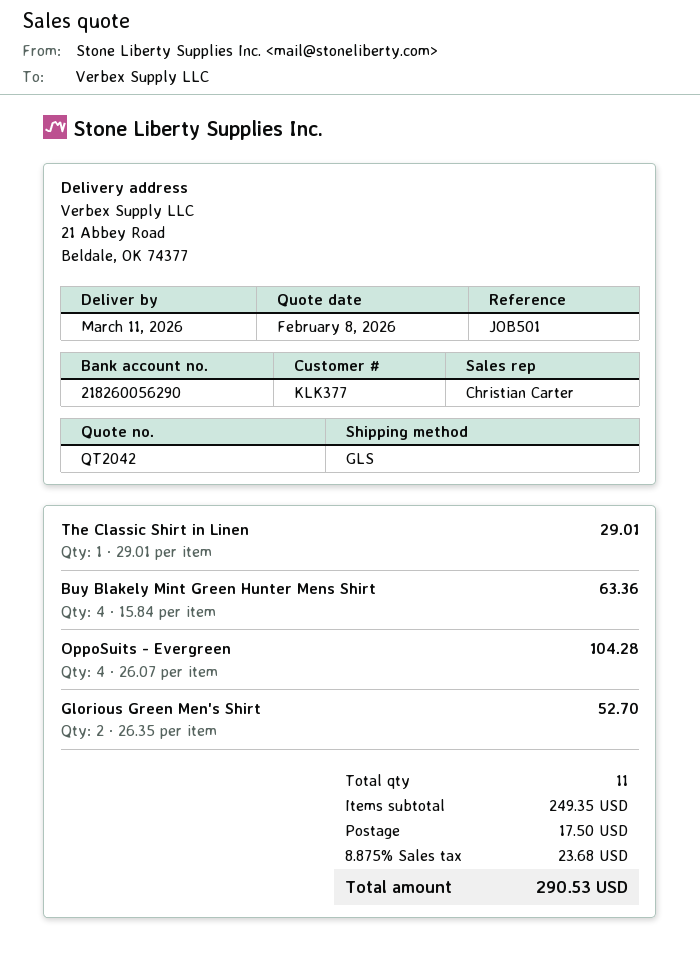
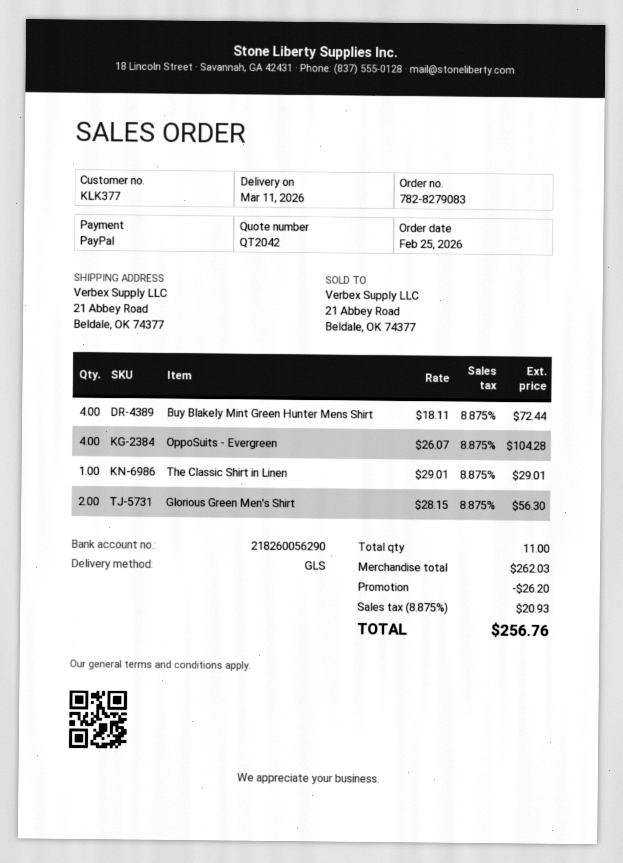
Buy Blakely Mint Green Hunter Mens Shirt: 4 x 15.84 = 63.36 -> 4 x 18.11 = 72.44
Glorious Green Men's Shirt: 2 x 26.35 = 52.70 -> 2 x 28.15 = 56.30
subtotal: 249.35 -> 262.03
discount: none -> 26.20
shipping: 17.50 -> none
tax: 8.875% = 23.68 -> 8.875% = 20.93
total: 290.53 -> 256.76

